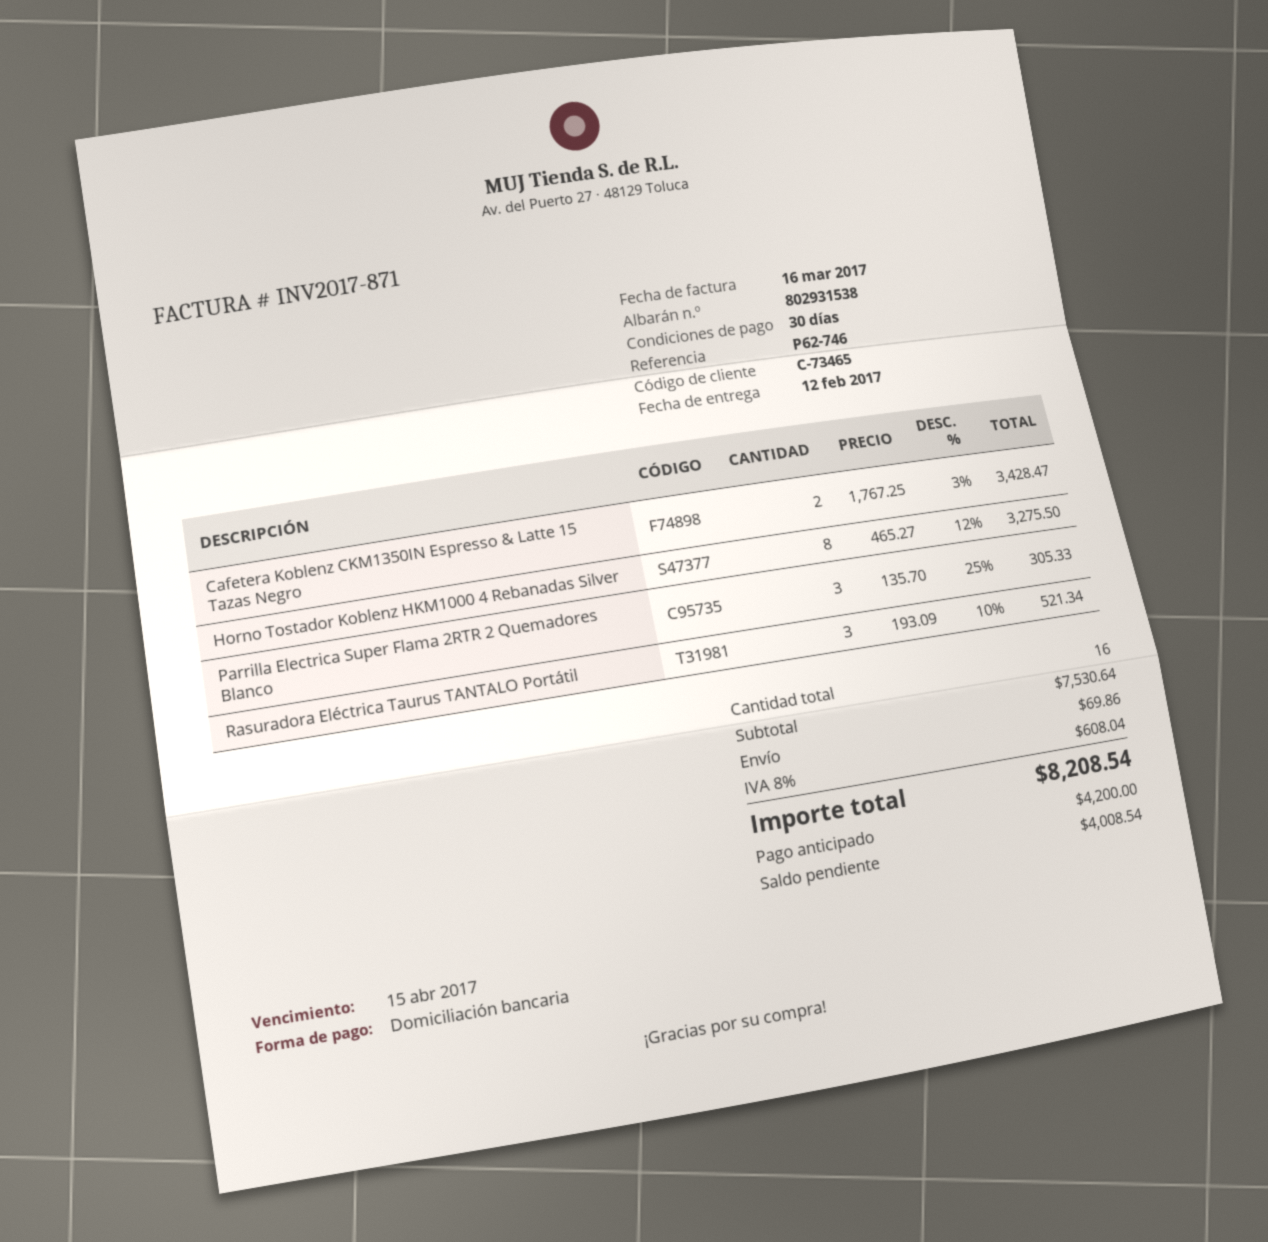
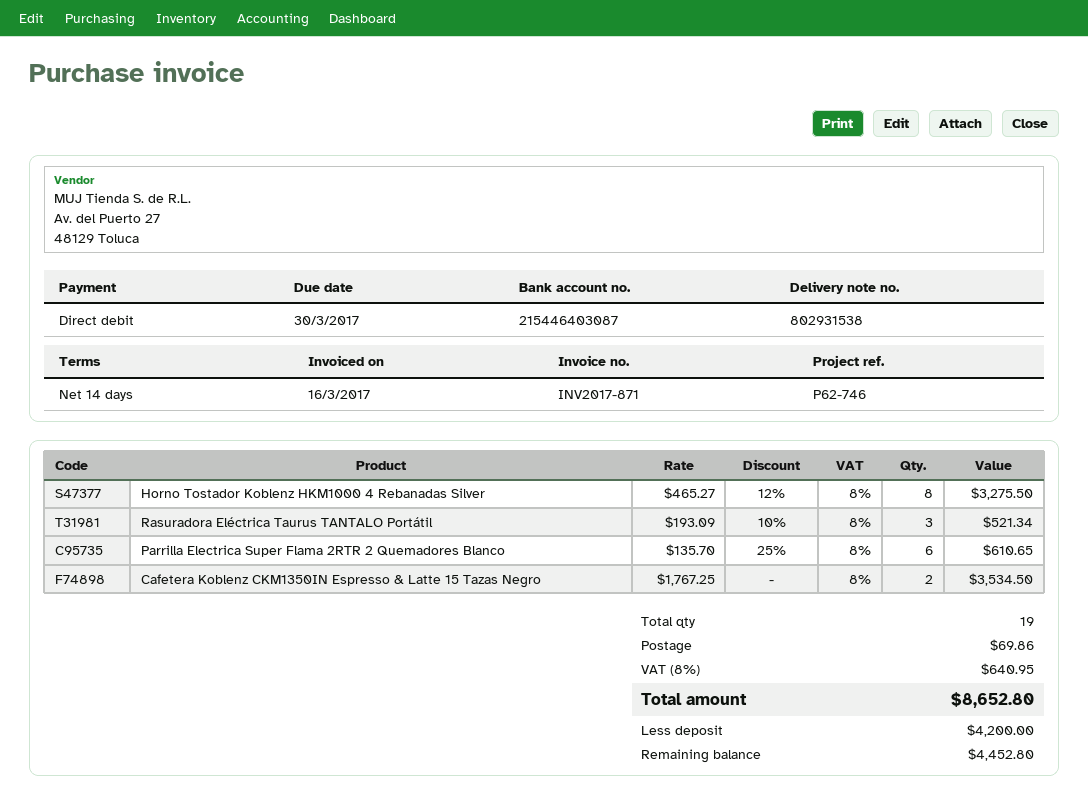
payment terms: 30 days -> 14 days
due date: 2017-04-15 -> 2017-03-30
Cafetera Koblenz CKM1350IN Espresso & Latte 15 Tazas Negro: 2 x 1767.25 - 3% = 3428.47 -> 2 x 1767.25 = 3534.50
Parrilla Electrica Super Flama 2RTR 2 Quemadores Blanco: 3 x 135.70 - 25% = 305.33 -> 6 x 135.70 - 25% = 610.65
total quantity: 16 -> 19
tax: 8% = 608.04 -> 8% = 640.95
total: 8208.54 -> 8652.80
balance: 4008.54 -> 4452.80

